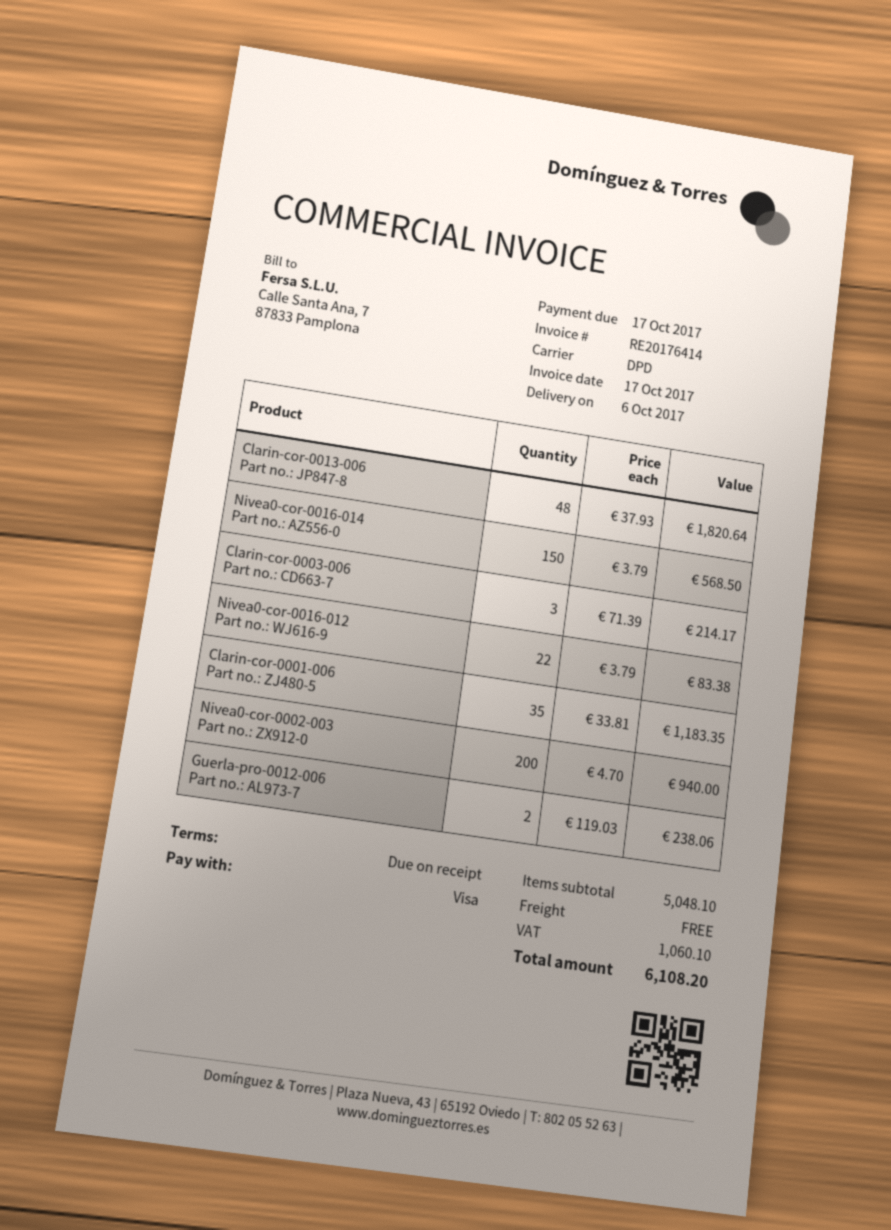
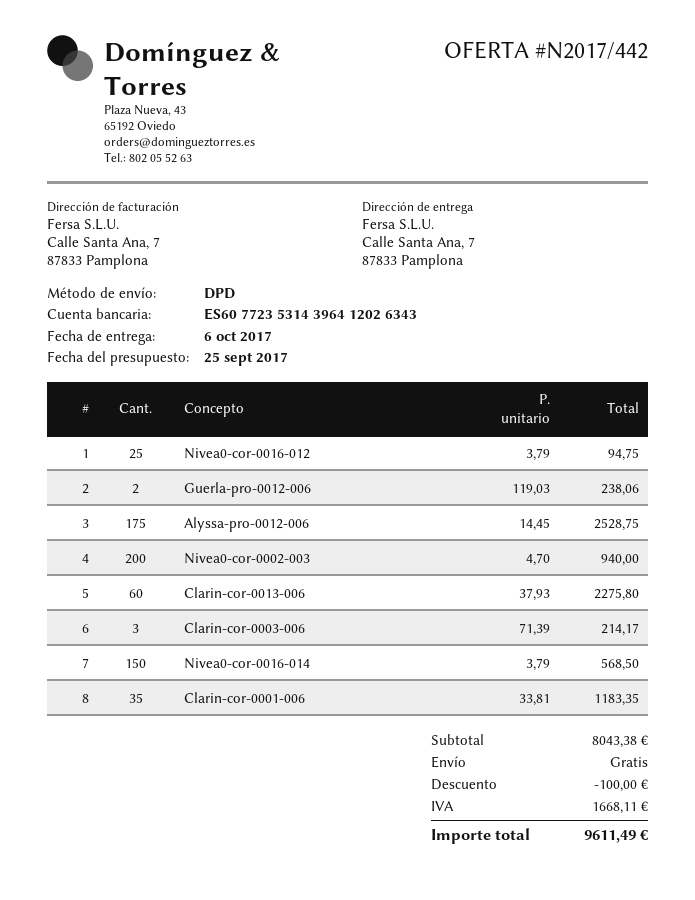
Clarin-cor-0013-006: 48 x 37.93 = 1820.64 -> 60 x 37.93 = 2275.80
Nivea0-cor-0016-012: 22 x 3.79 = 83.38 -> 25 x 3.79 = 94.75
Alyssa-pro-0012-006: none -> 175 x 14.45 = 2528.75
subtotal: 5048.10 -> 8043.38
discount: none -> 100.00
tax: 1060.10 -> 1668.11
total: 6108.20 -> 9611.49

